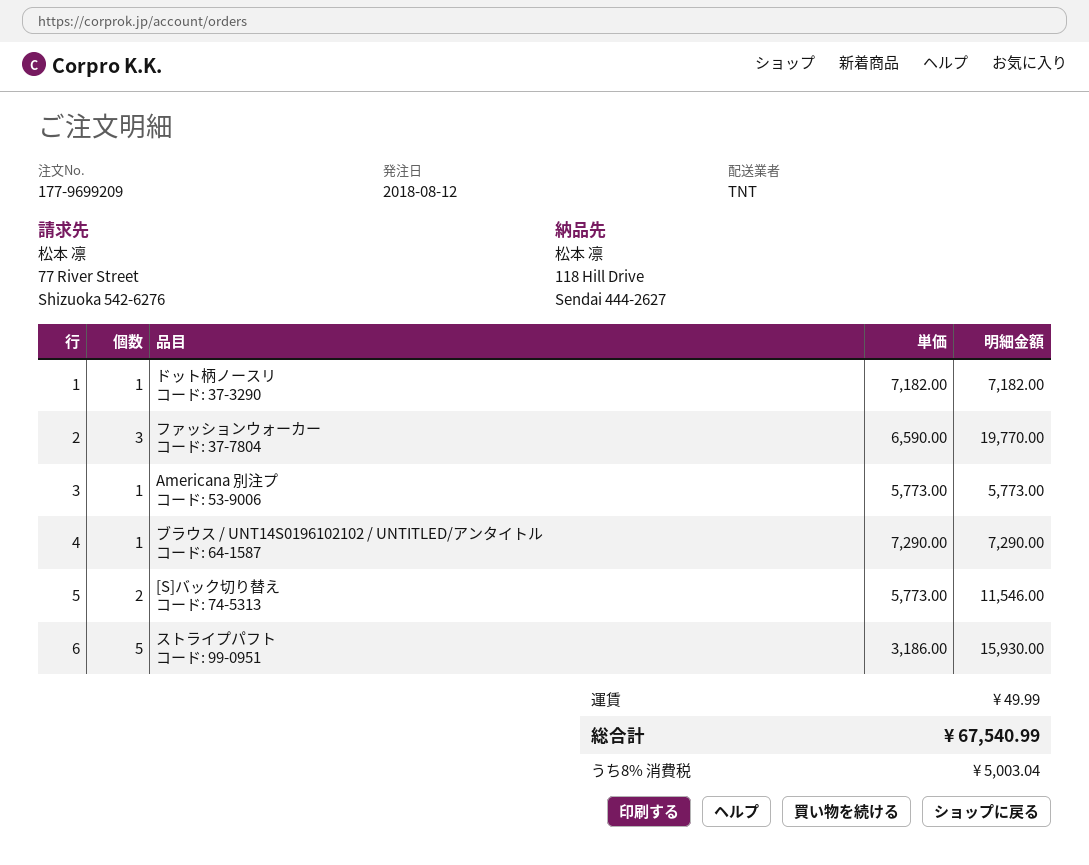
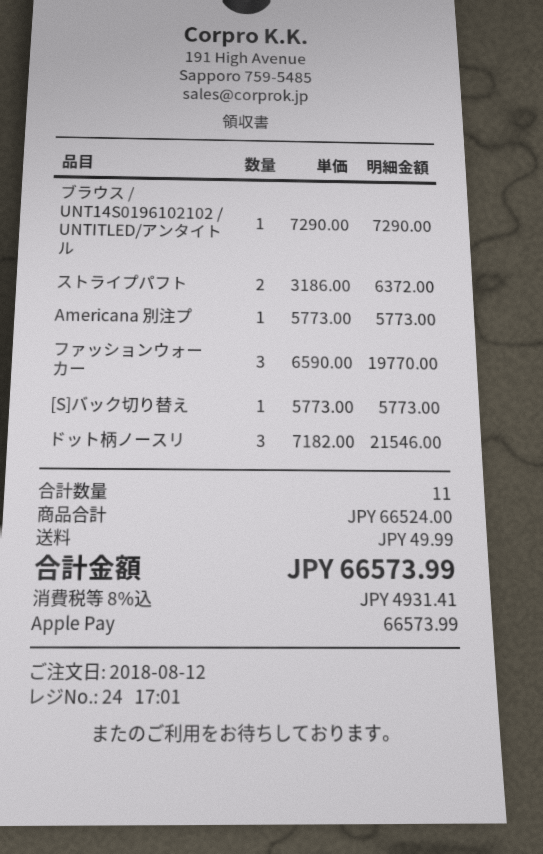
ドット柄ノースリ: 1 x 7182.00 = 7182.00 -> 3 x 7182.00 = 21546.00
[S]バック切り替え: 2 x 5773.00 = 11546.00 -> 1 x 5773.00 = 5773.00
ストライプパフト: 5 x 3186.00 = 15930.00 -> 2 x 3186.00 = 6372.00
tax: 8% = 5003.04 -> 8% = 4931.41
total: 67540.99 -> 66573.99

